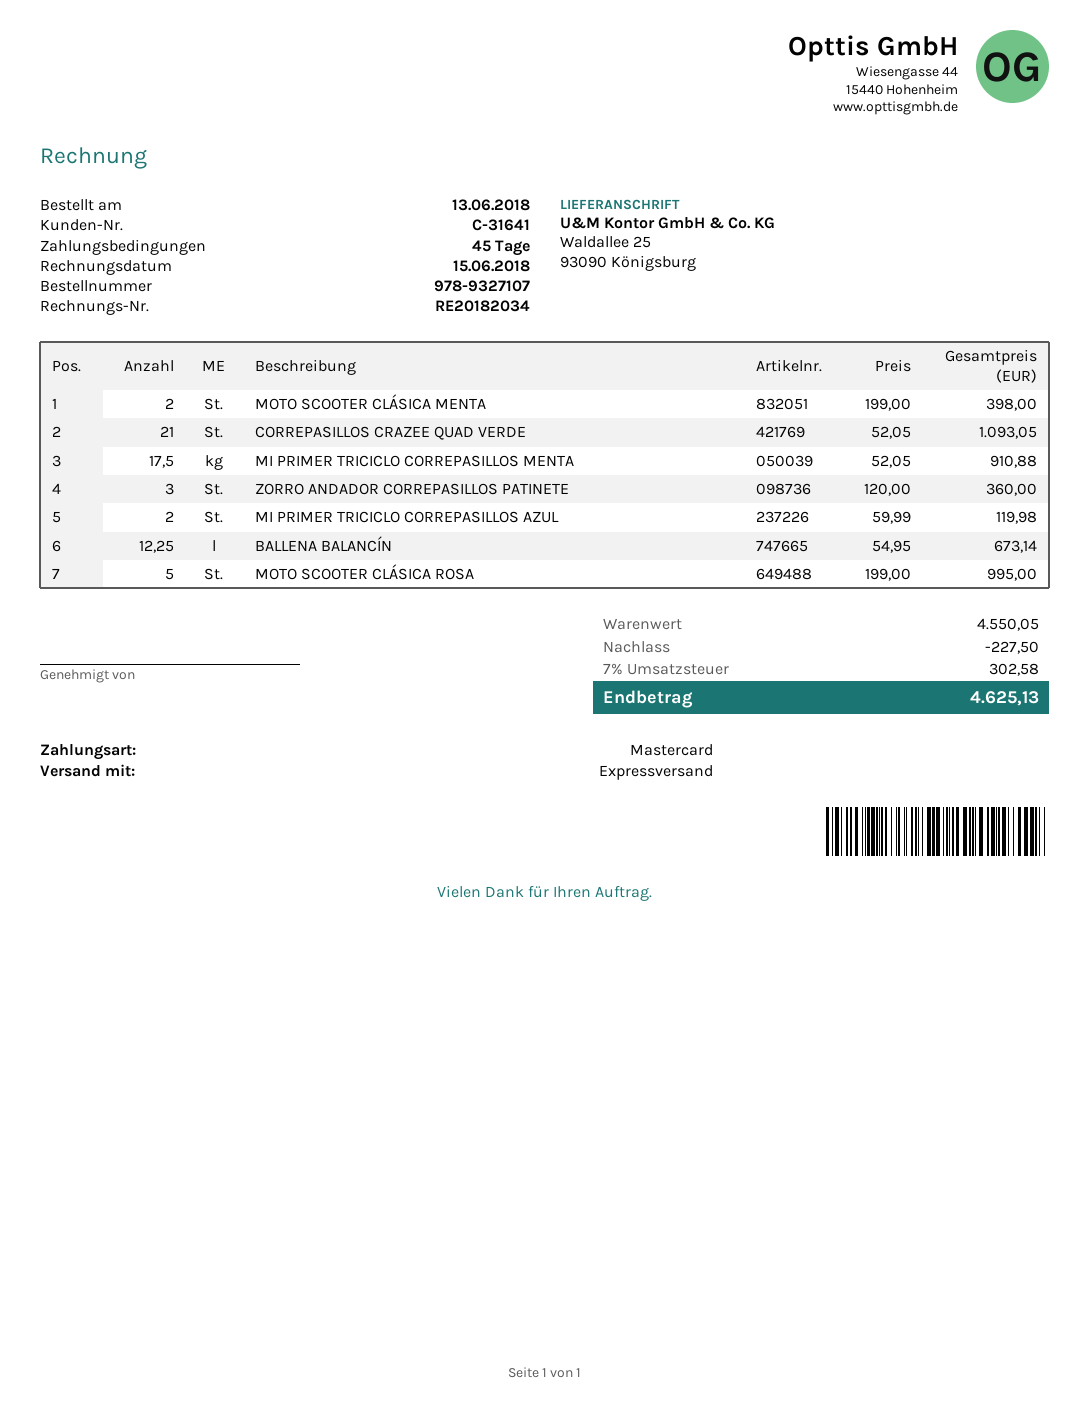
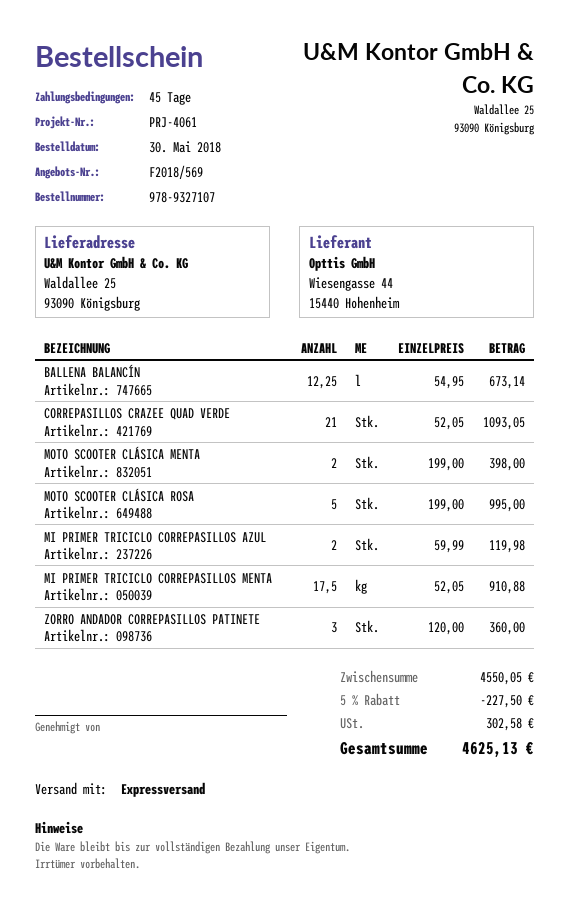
order date: 2018-06-13 -> 2018-05-30

